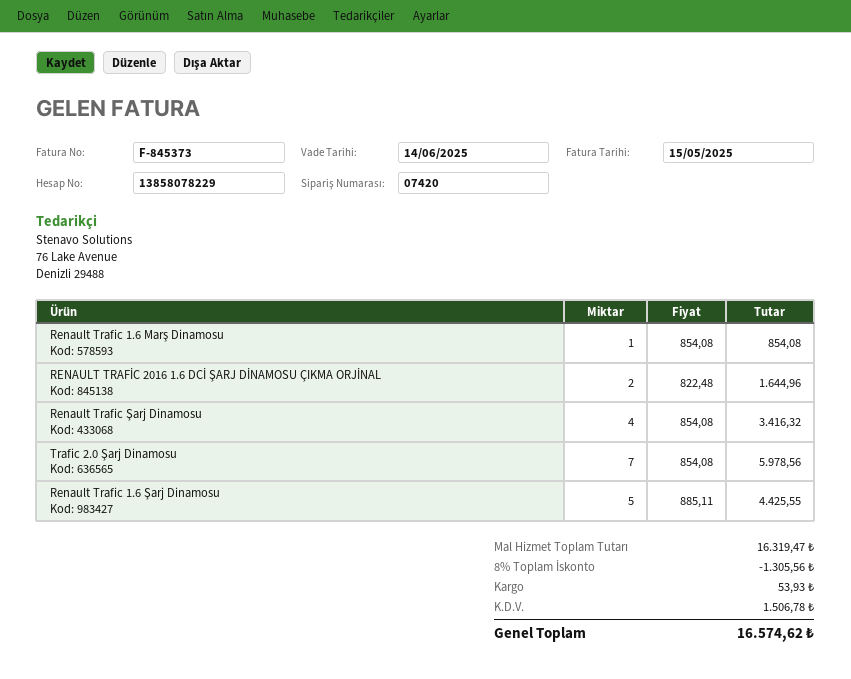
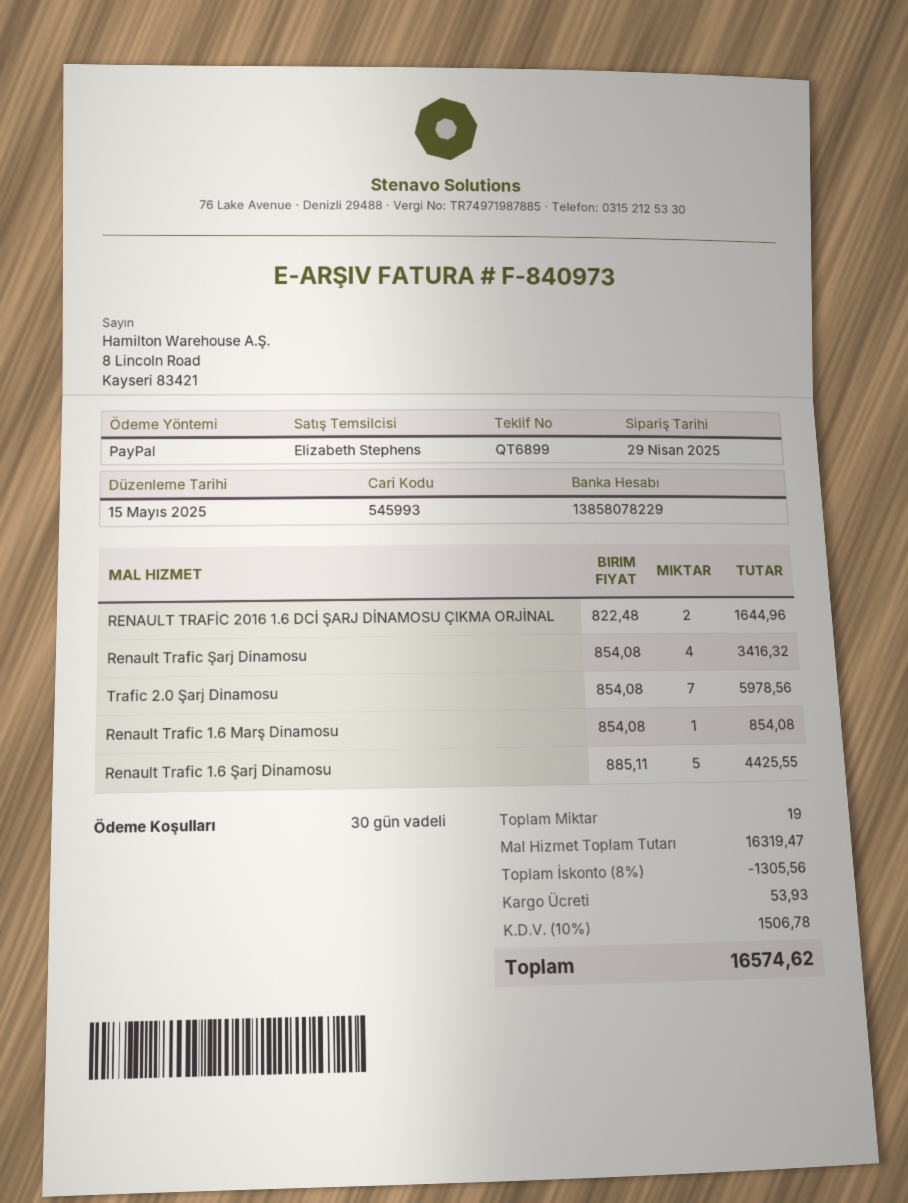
invoice number: F-845373 -> F-840973

